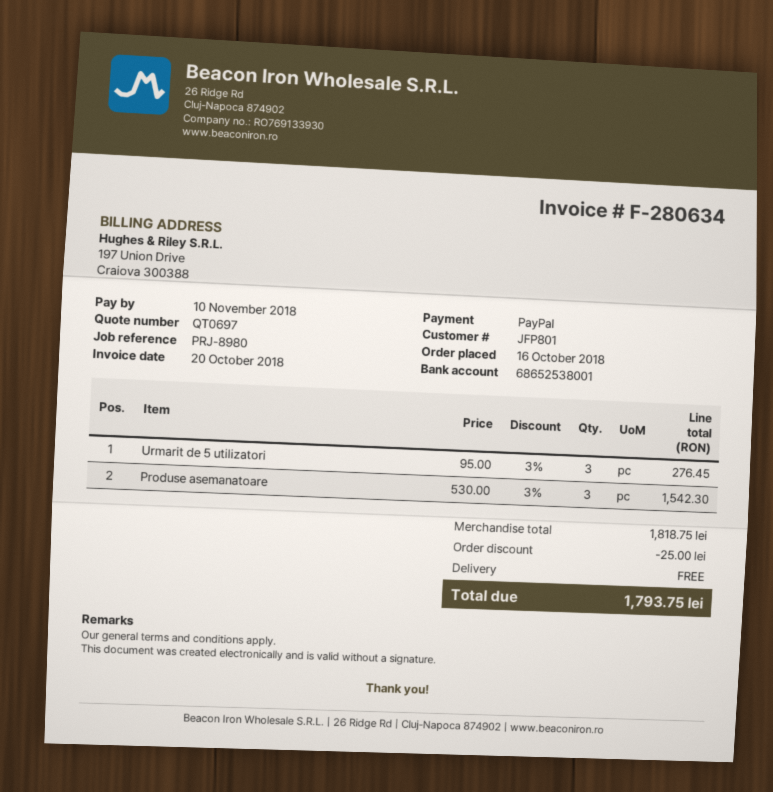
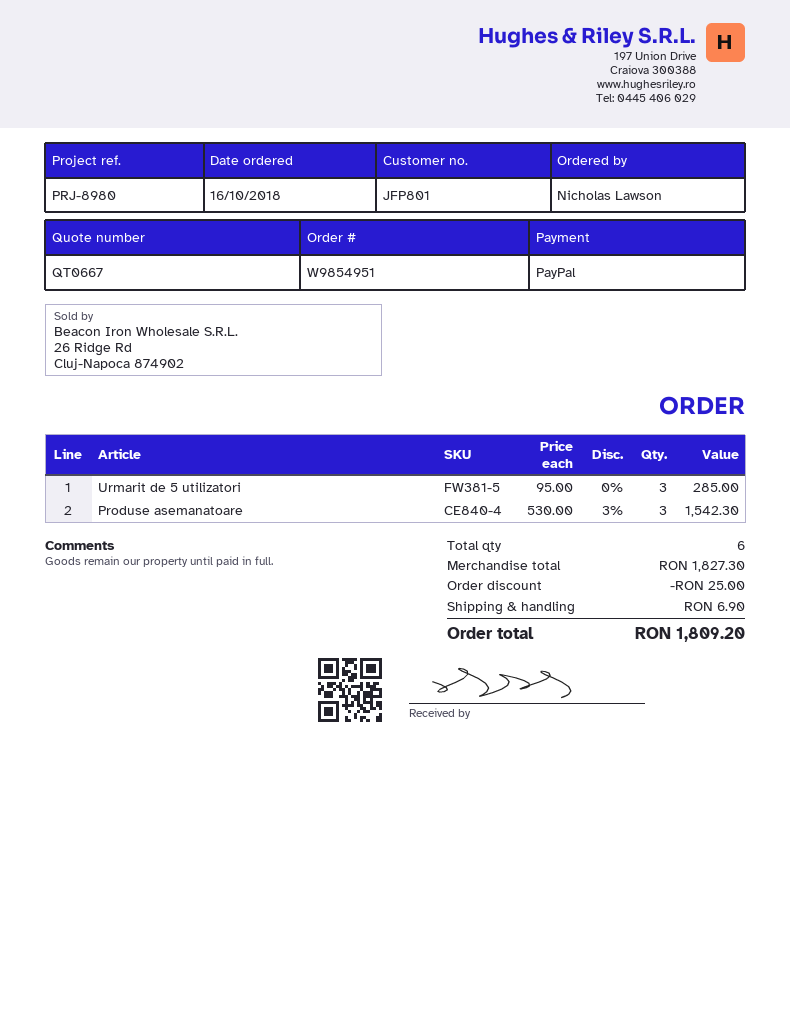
quote number: QT0697 -> QT0667
Urmarit de 5 utilizatori: 3 x 95.00 - 3% = 276.45 -> 3 x 95.00 = 285.00
subtotal: 1818.75 -> 1827.30
shipping: 0.00 -> 6.90
total: 1793.75 -> 1809.20

